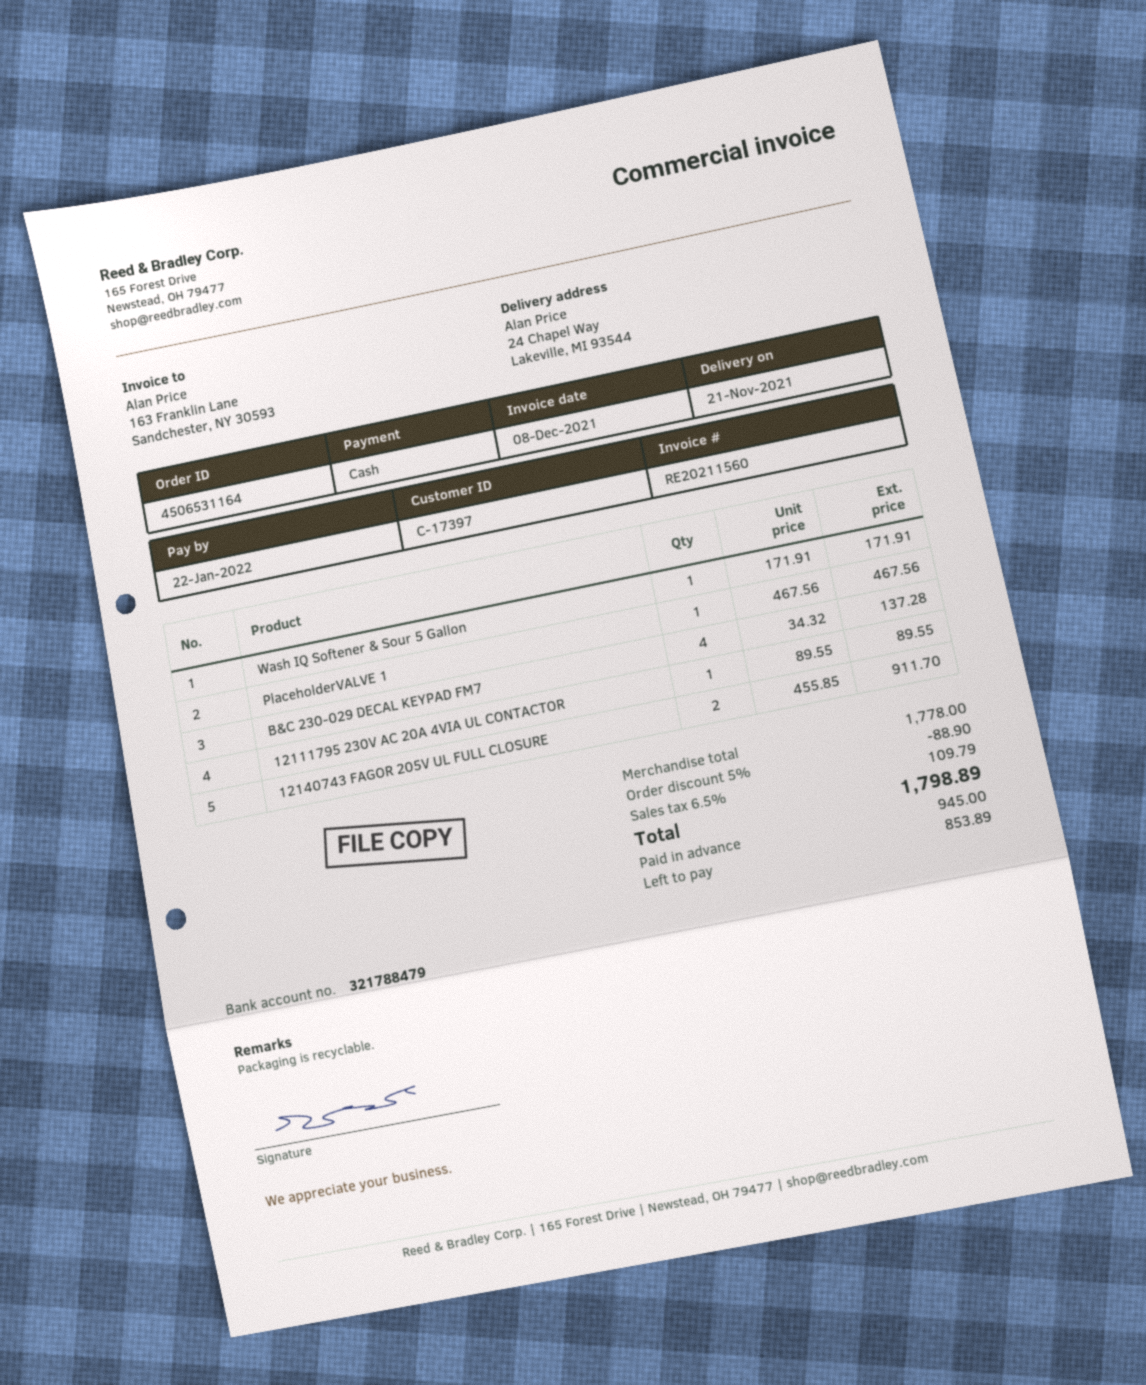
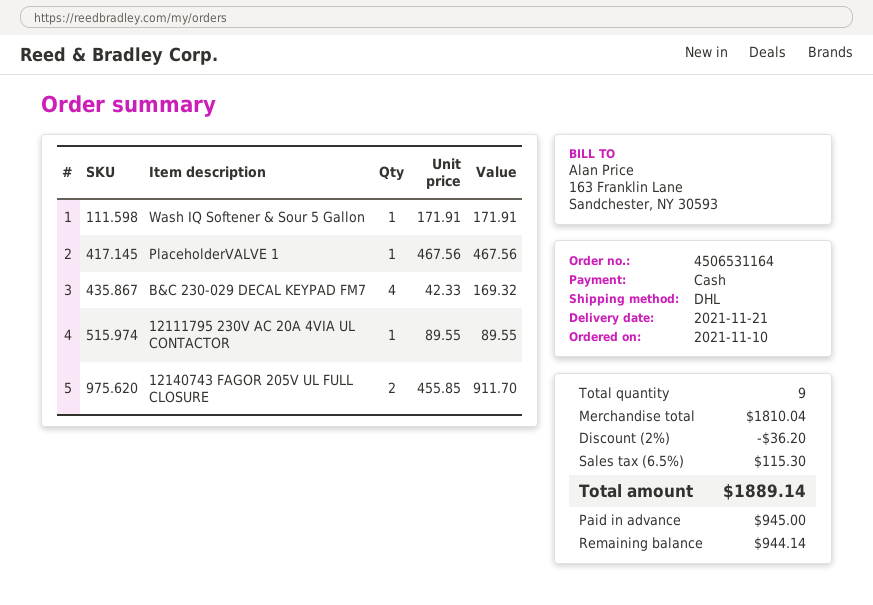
B&C 230-029 DECAL KEYPAD FM7: 4 x 34.32 = 137.28 -> 4 x 42.33 = 169.32
subtotal: 1778.00 -> 1810.04
discount: 5% = 88.90 -> 2% = 36.20
tax: 6.5% = 109.79 -> 6.5% = 115.30
total: 1798.89 -> 1889.14
balance: 853.89 -> 944.14

